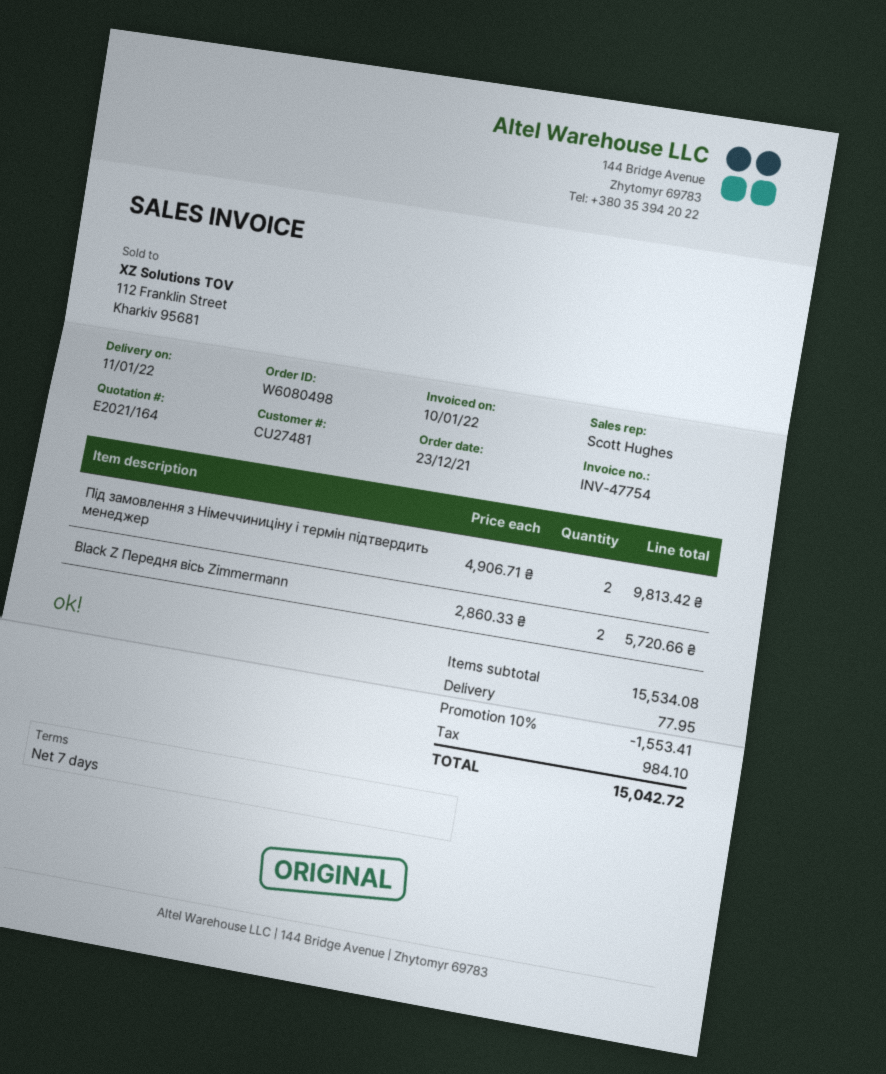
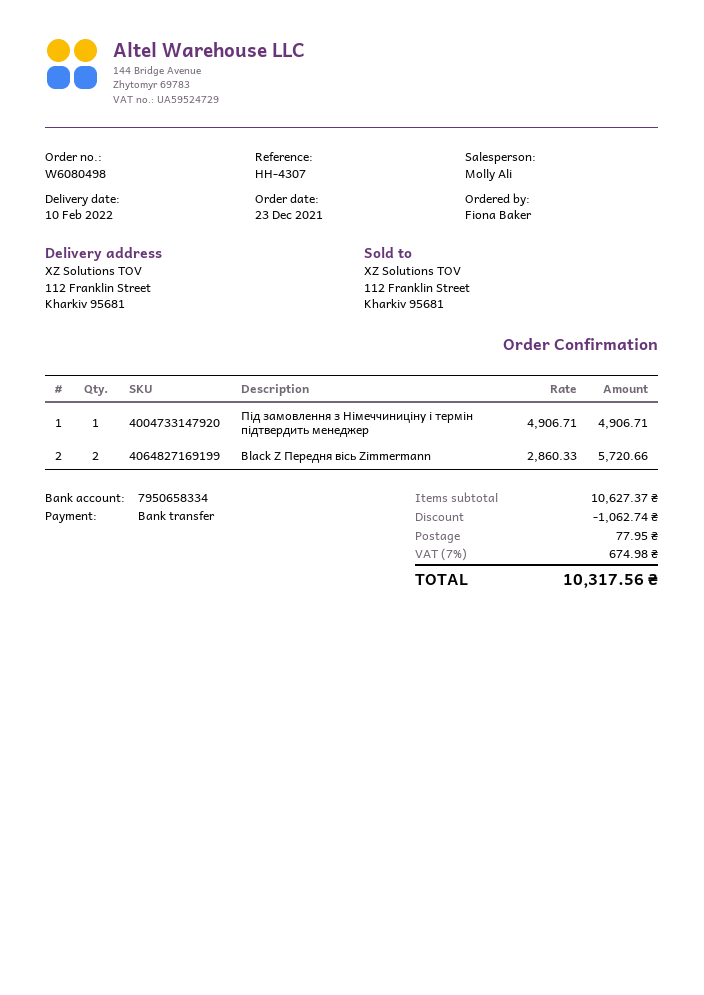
delivery date: 2022-01-11 -> 2022-02-10
sales rep: Scott Hughes -> Molly Ali
Під замовлення з Німеччиниціну і термін підтвердить менеджер: 2 x 4906.71 = 9813.42 -> 1 x 4906.71 = 4906.71
subtotal: 15534.08 -> 10627.37
discount: 1553.41 -> 1062.74
tax: 984.10 -> 674.98
total: 15042.72 -> 10317.56

